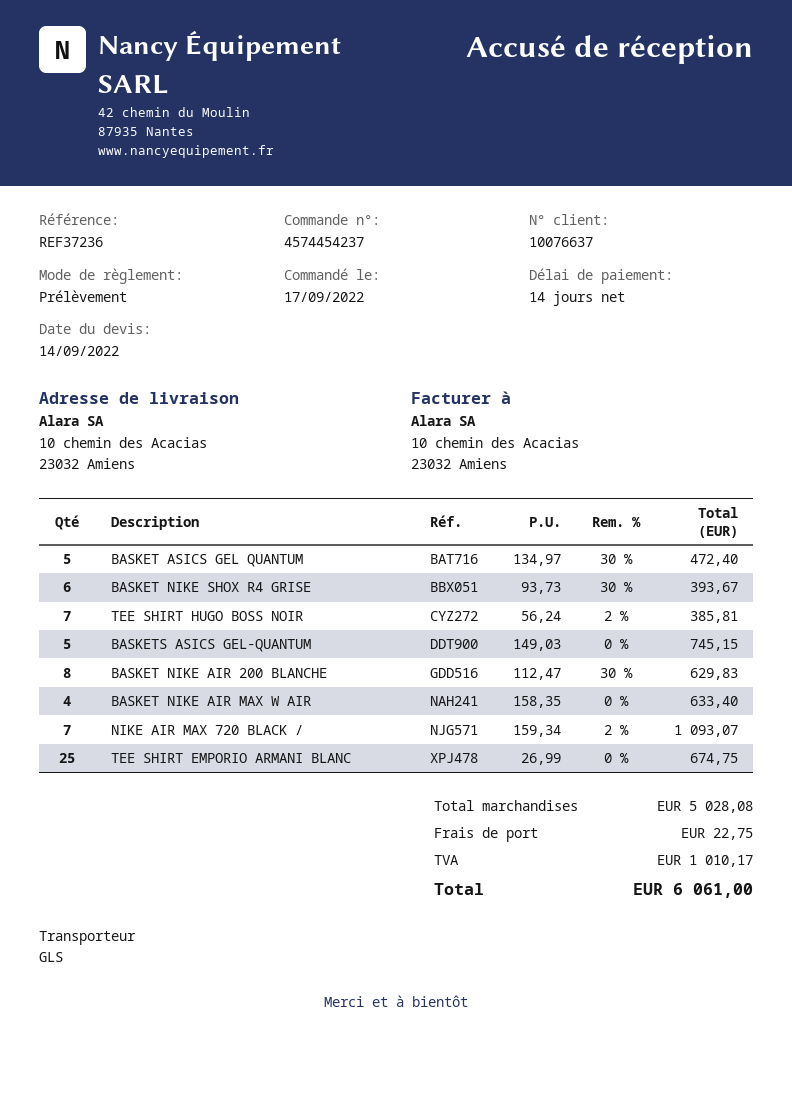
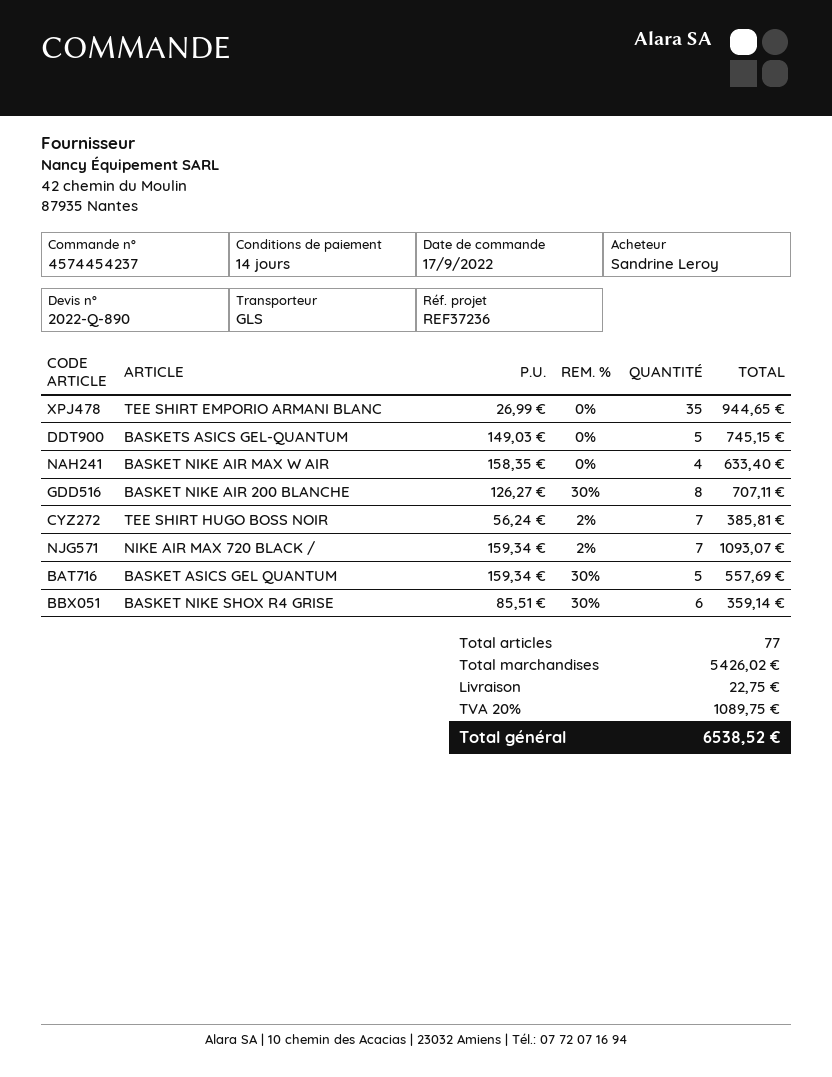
BASKET ASICS GEL QUANTUM: 5 x 134.97 - 30% = 472.40 -> 5 x 159.34 - 30% = 557.69
BASKET NIKE SHOX R4 GRISE: 6 x 93.73 - 30% = 393.67 -> 6 x 85.51 - 30% = 359.14
BASKET NIKE AIR 200 BLANCHE: 8 x 112.47 - 30% = 629.83 -> 8 x 126.27 - 30% = 707.11
TEE SHIRT EMPORIO ARMANI BLANC: 25 x 26.99 = 674.75 -> 35 x 26.99 = 944.65
subtotal: 5028.08 -> 5426.02
tax: 1010.17 -> 1089.75
total: 6061.00 -> 6538.52

